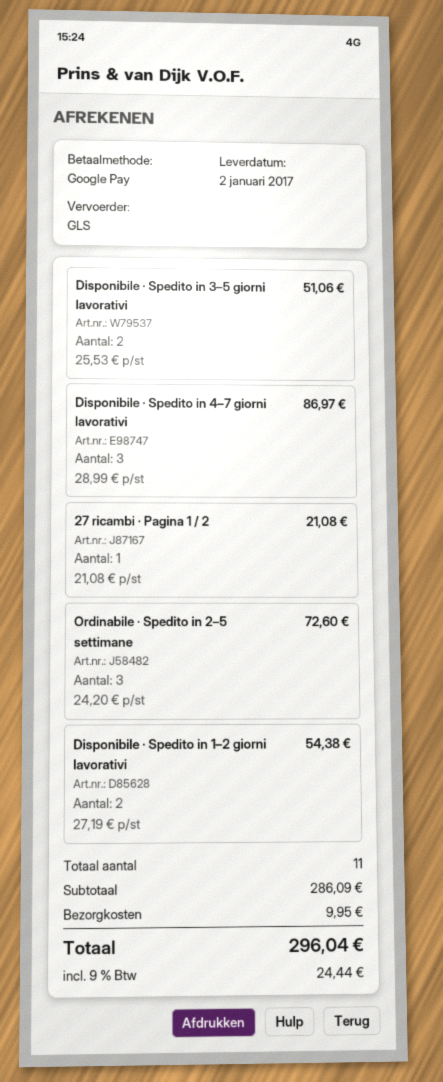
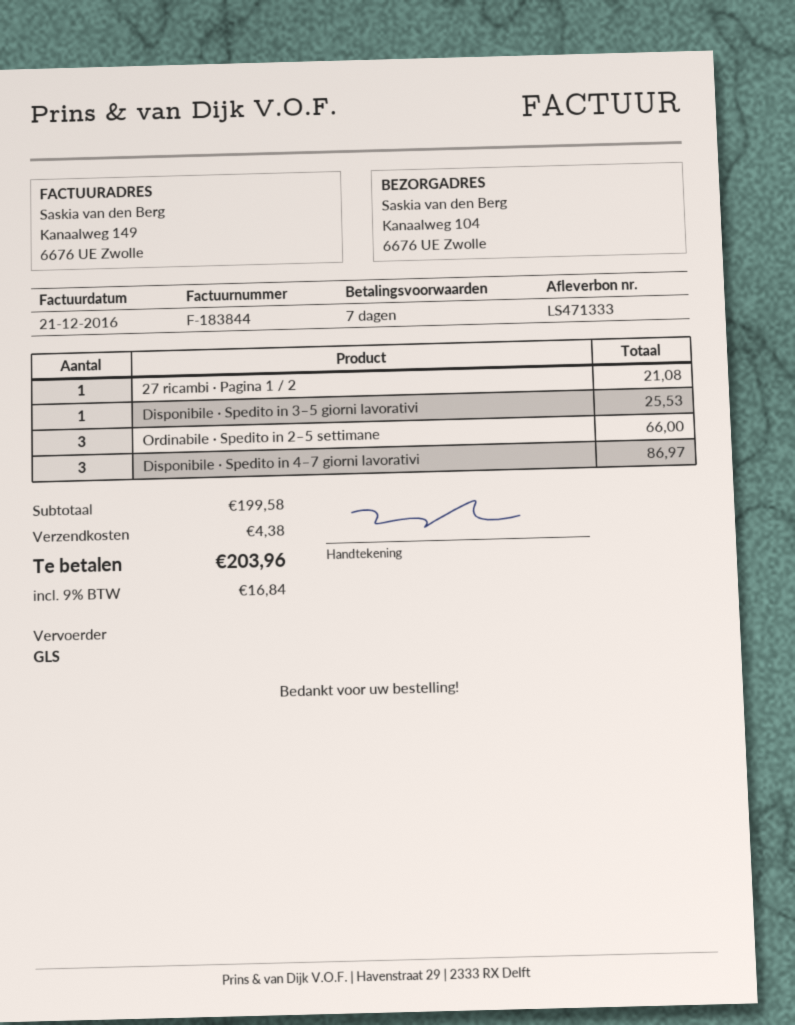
Disponibile · Spedito in 3–5 giorni lavorativi: 2 for 51.06 -> 1 for 25.53
Ordinabile · Spedito in 2–5 settimane: 3 for 72.60 -> 3 for 66.00
Disponibile · Spedito in 1–2 giorni lavorativi: 2 for 54.38 -> none
subtotal: 286.09 -> 199.58
shipping: 9.95 -> 4.38
tax: 9% = 24.44 -> 9% = 16.84
total: 296.04 -> 203.96

